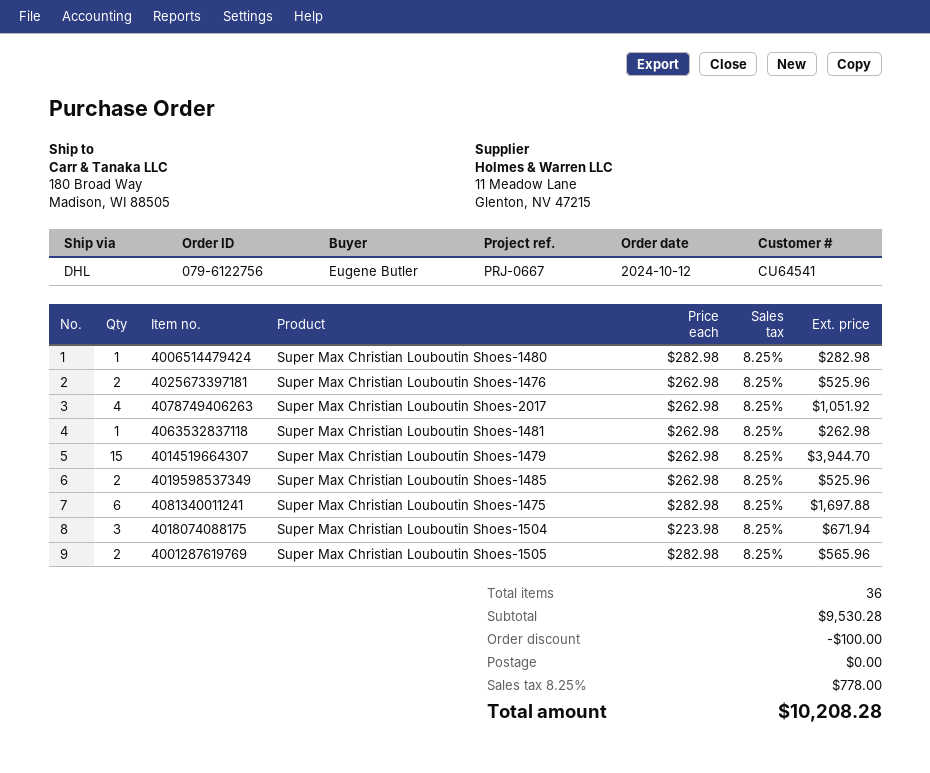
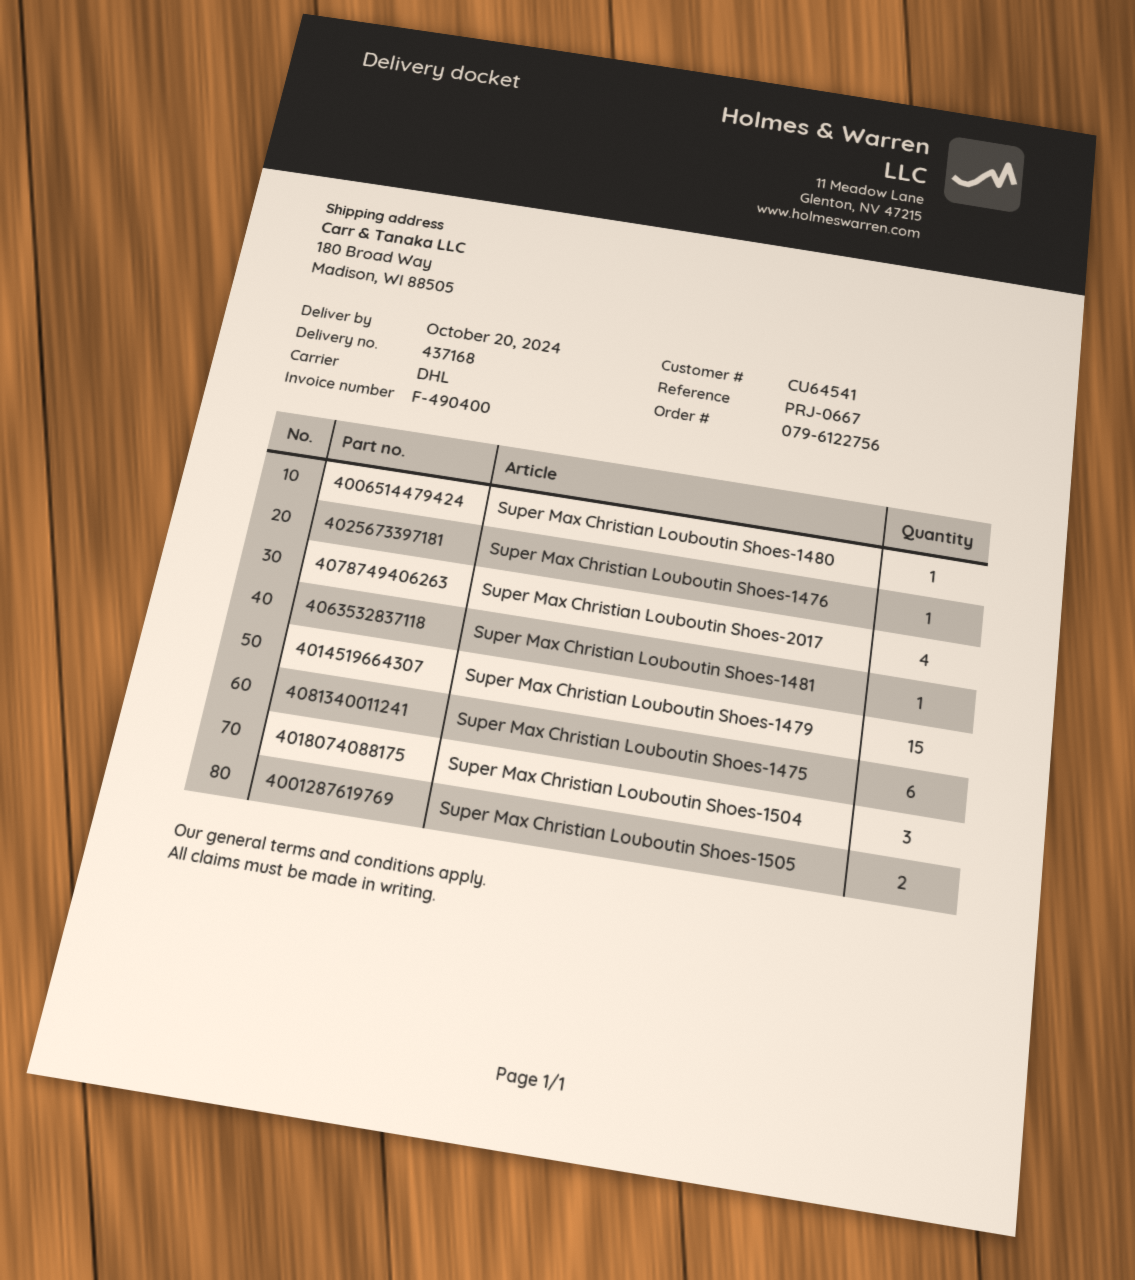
Super Max Christian Louboutin Shoes-1476: 2 -> 1
Super Max Christian Louboutin Shoes-1485: 2 -> none

